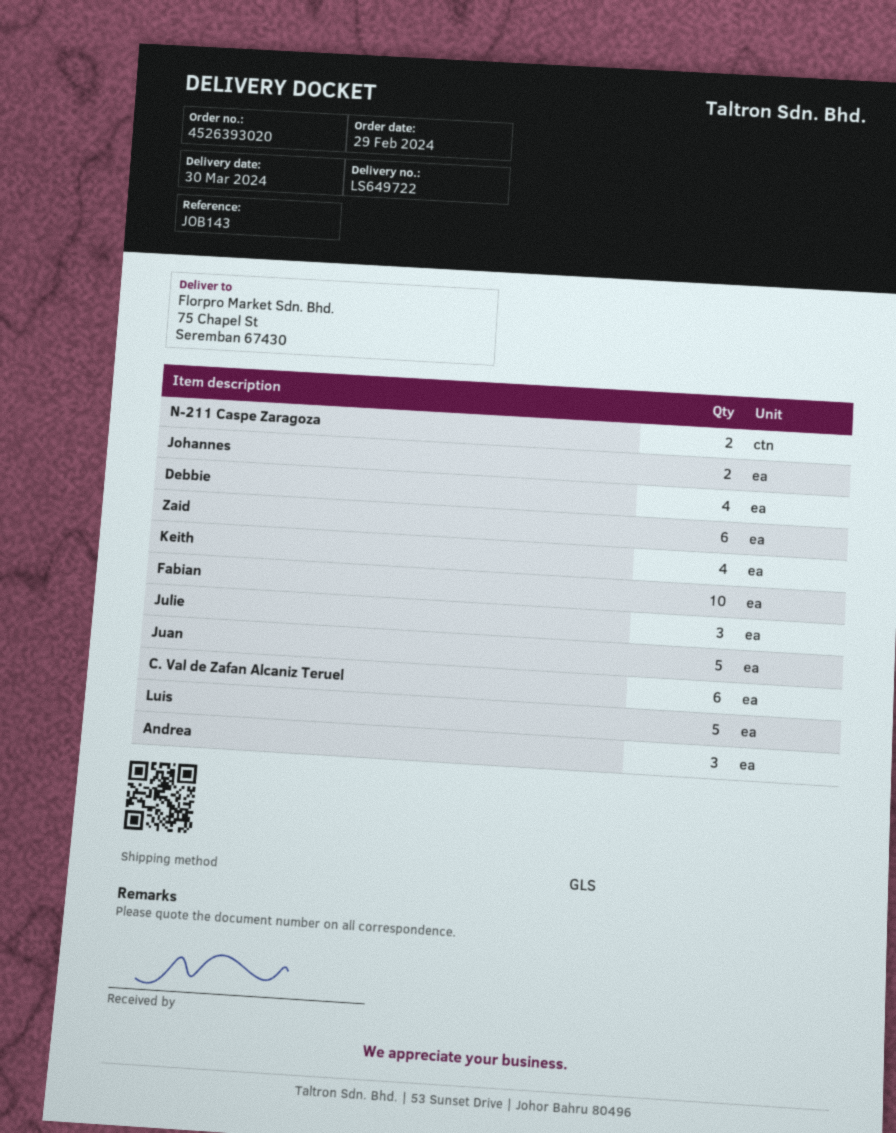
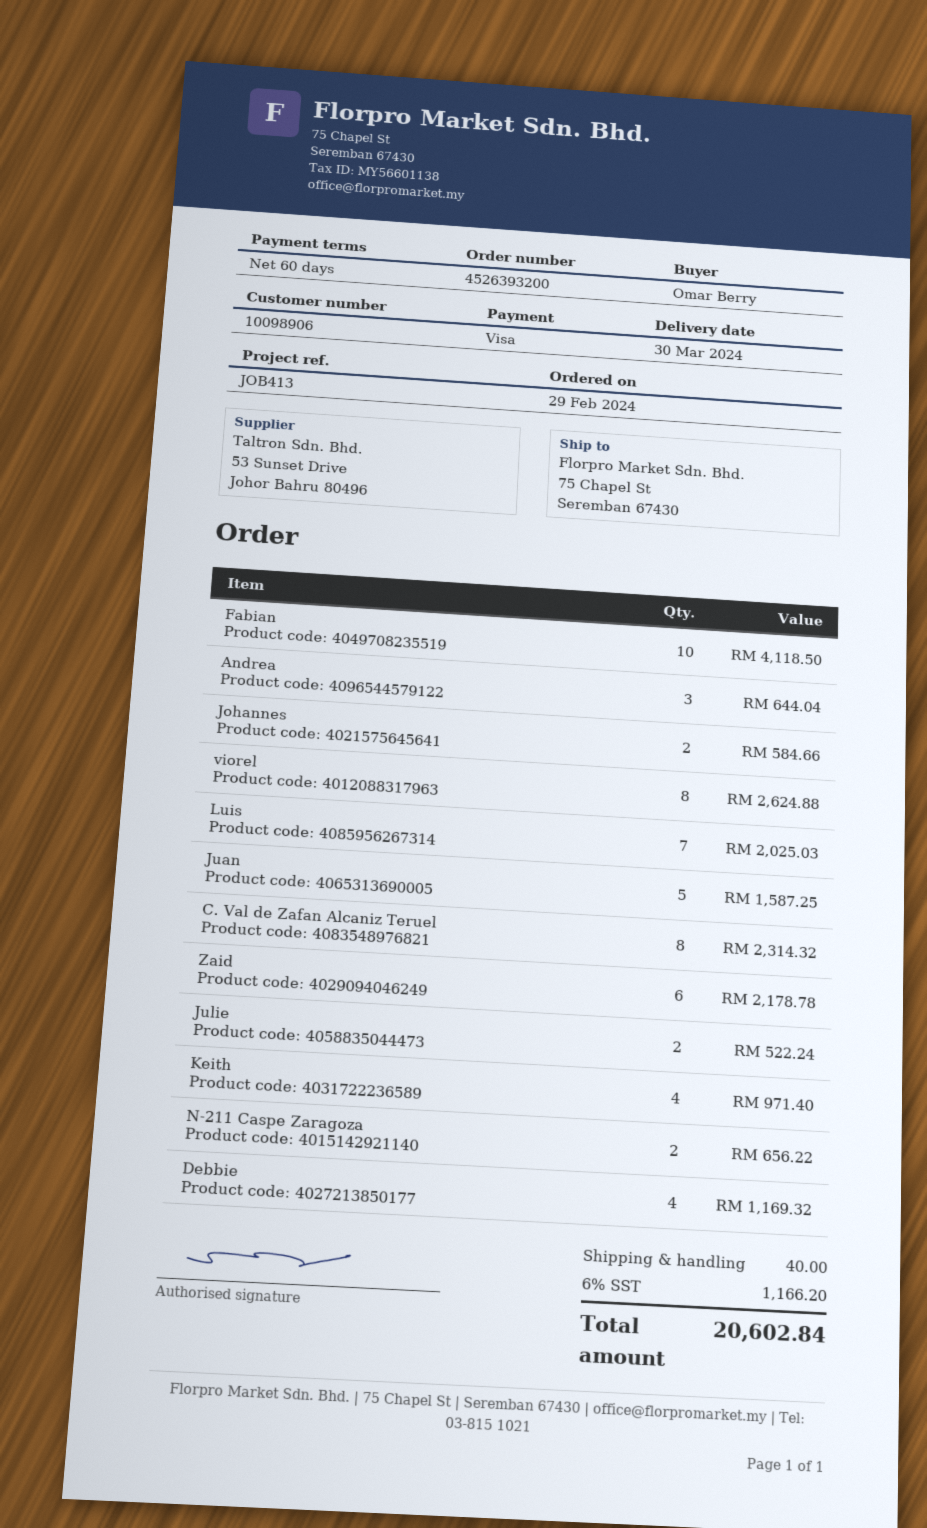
order number: 4526393020 -> 4526393200
reference: JOB143 -> JOB413
Julie: 3 -> 2
C. Val de Zafan Alcaniz Teruel: 6 -> 8
Luis: 5 -> 7
viorel: none -> 8

